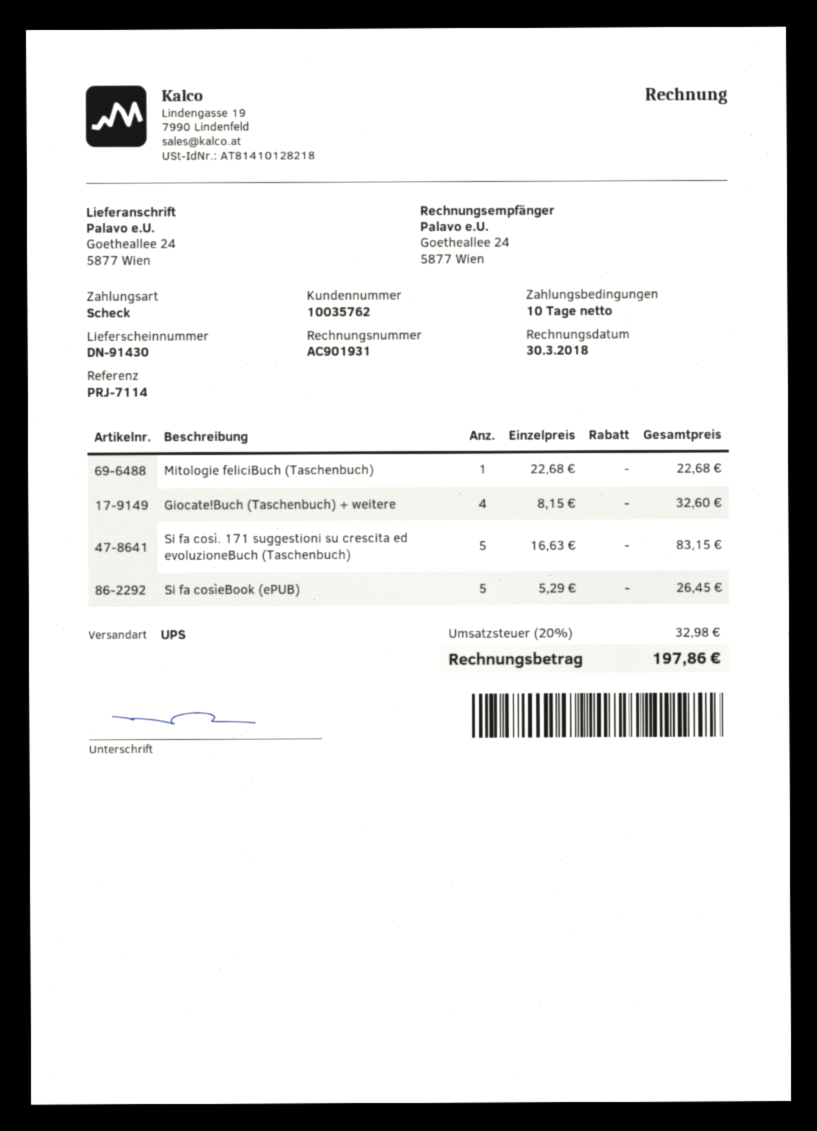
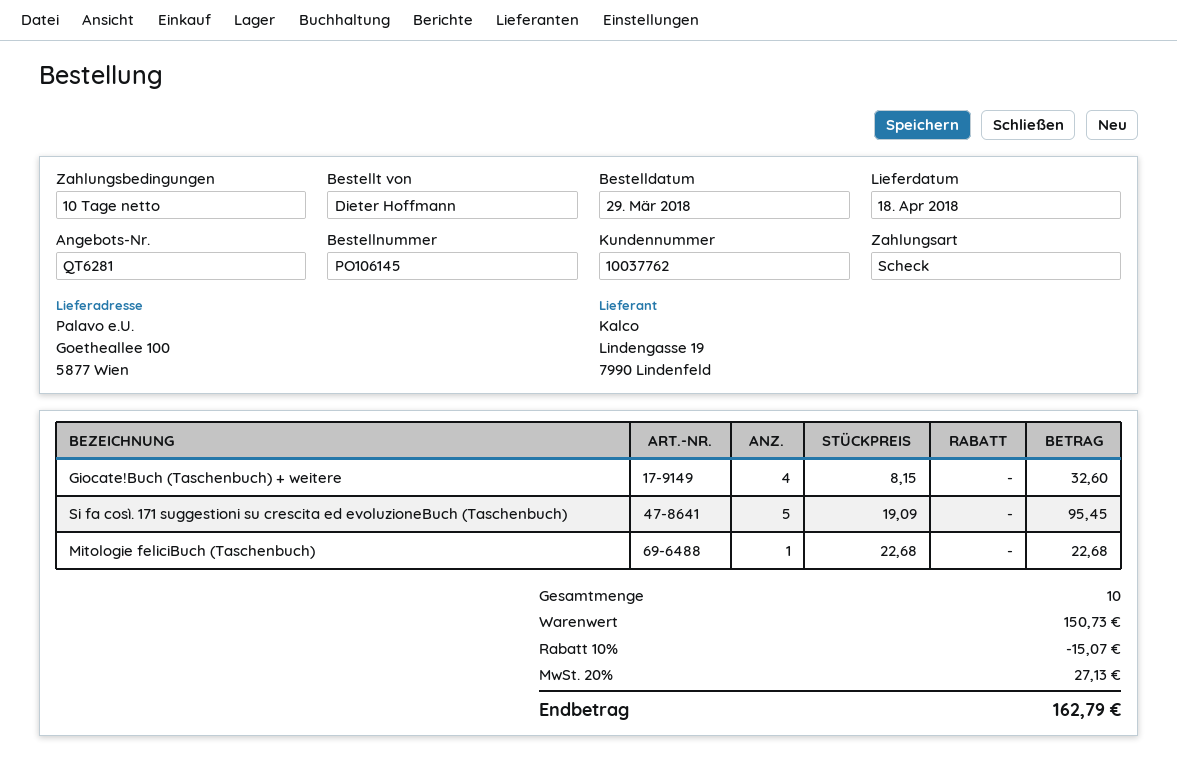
customer number: 10035762 -> 10037762
ship to: Goetheallee 24, 5877 Wien -> Goetheallee 100, 5877 Wien
Si fa così. 171 suggestioni su crescita ed evoluzioneBuch (Taschenbuch): 5 x 16.63 = 83.15 -> 5 x 19.09 = 95.45
Si fa cosìeBook (ePUB): 5 x 5.29 = 26.45 -> none
discount: none -> 10% = 15.07
tax: 20% = 32.98 -> 20% = 27.13
total: 197.86 -> 162.79

